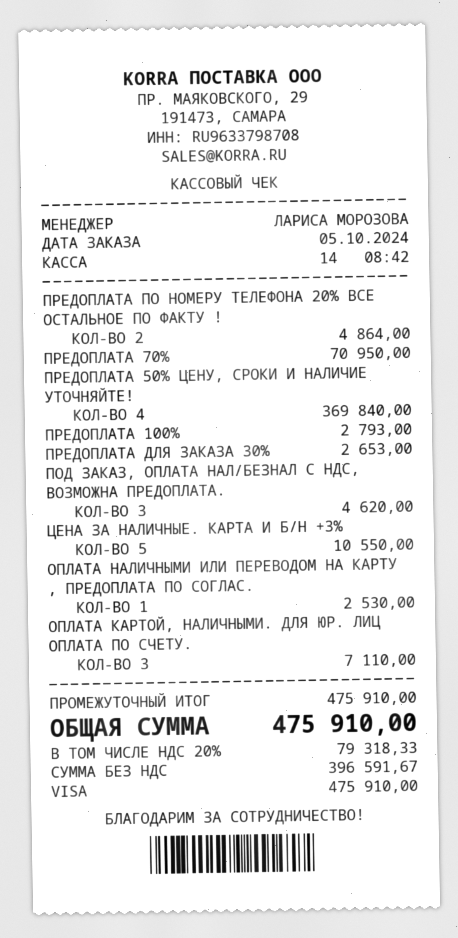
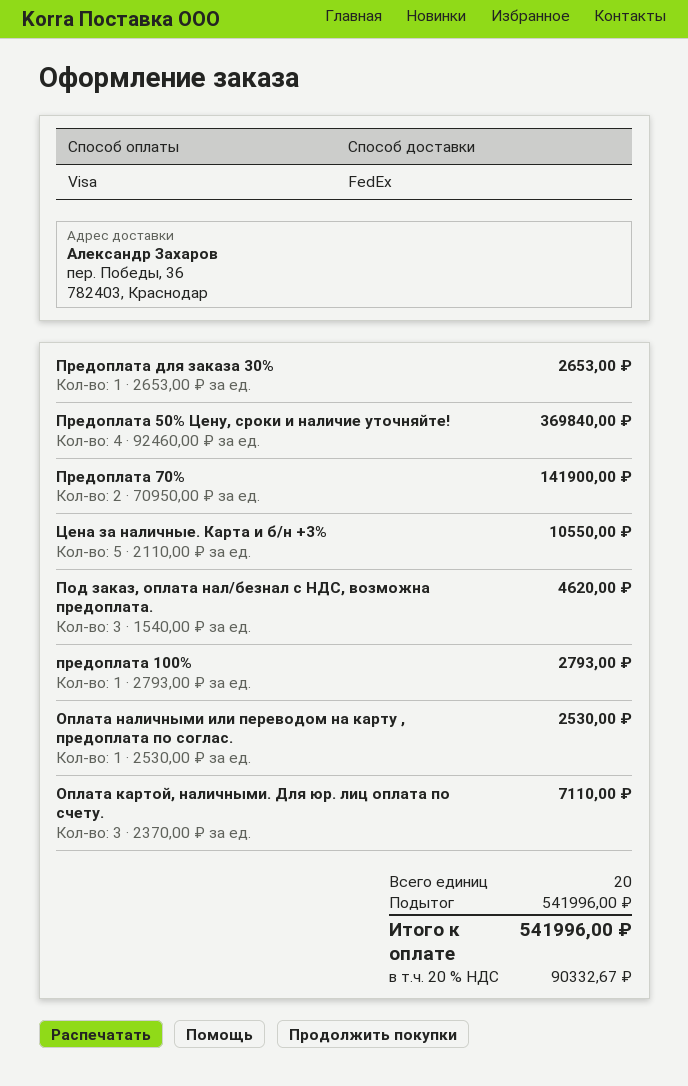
ПРЕДОПЛАТА ПО НОМЕРУ ТЕЛЕФОНА 20% ВСЕ ОСТАЛЬНОЕ ПО ФАКТУ !: 2 for 4864.00 -> none
ПРЕДОПЛАТА 70%: 1 for 70950.00 -> 2 for 141900.00
subtotal: 475910.00 -> 541996.00
tax: 20% = 79318.33 -> 20% = 90332.67
total: 475910.00 -> 541996.00

